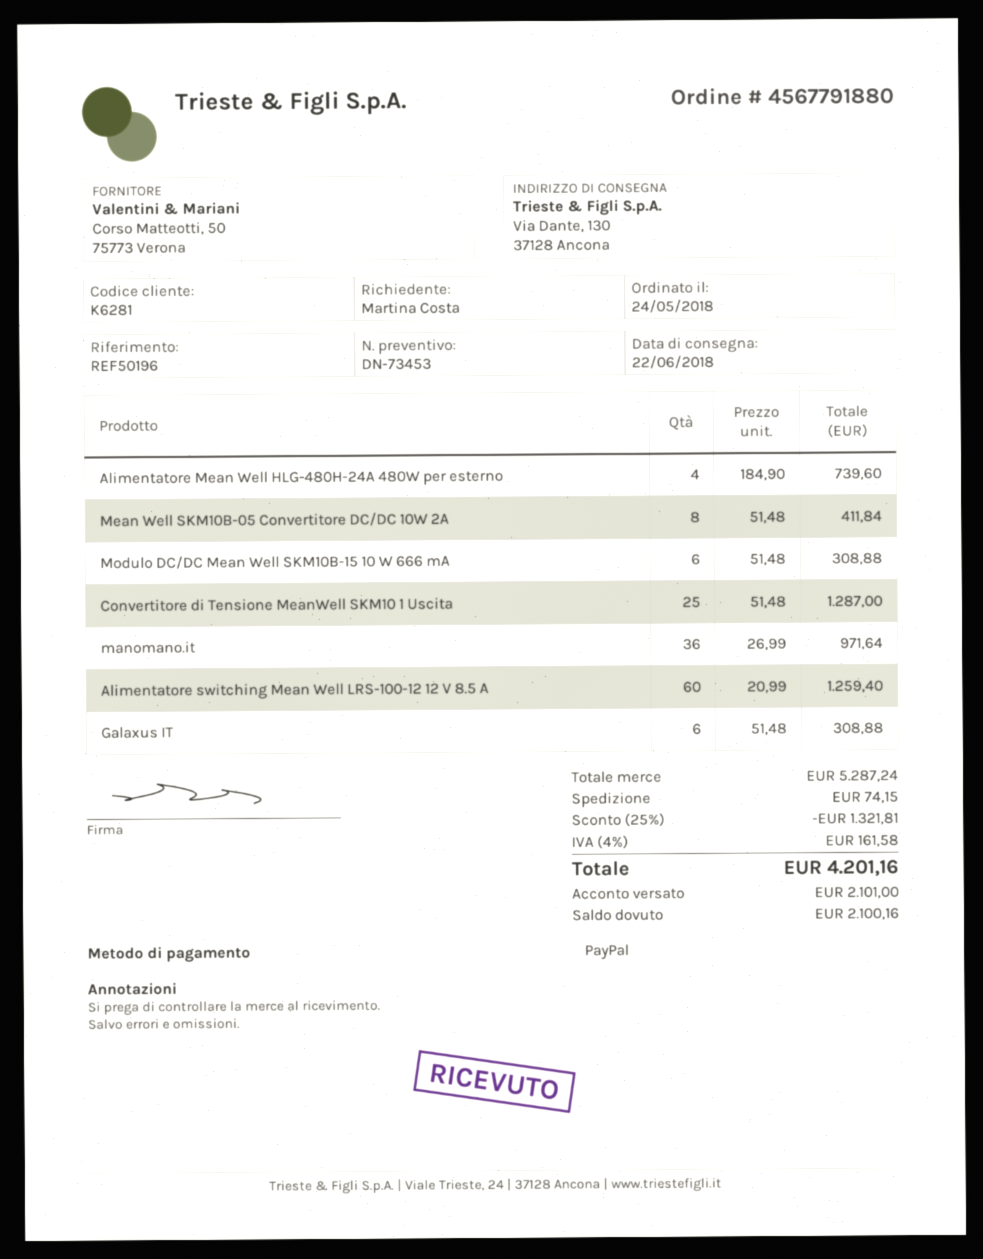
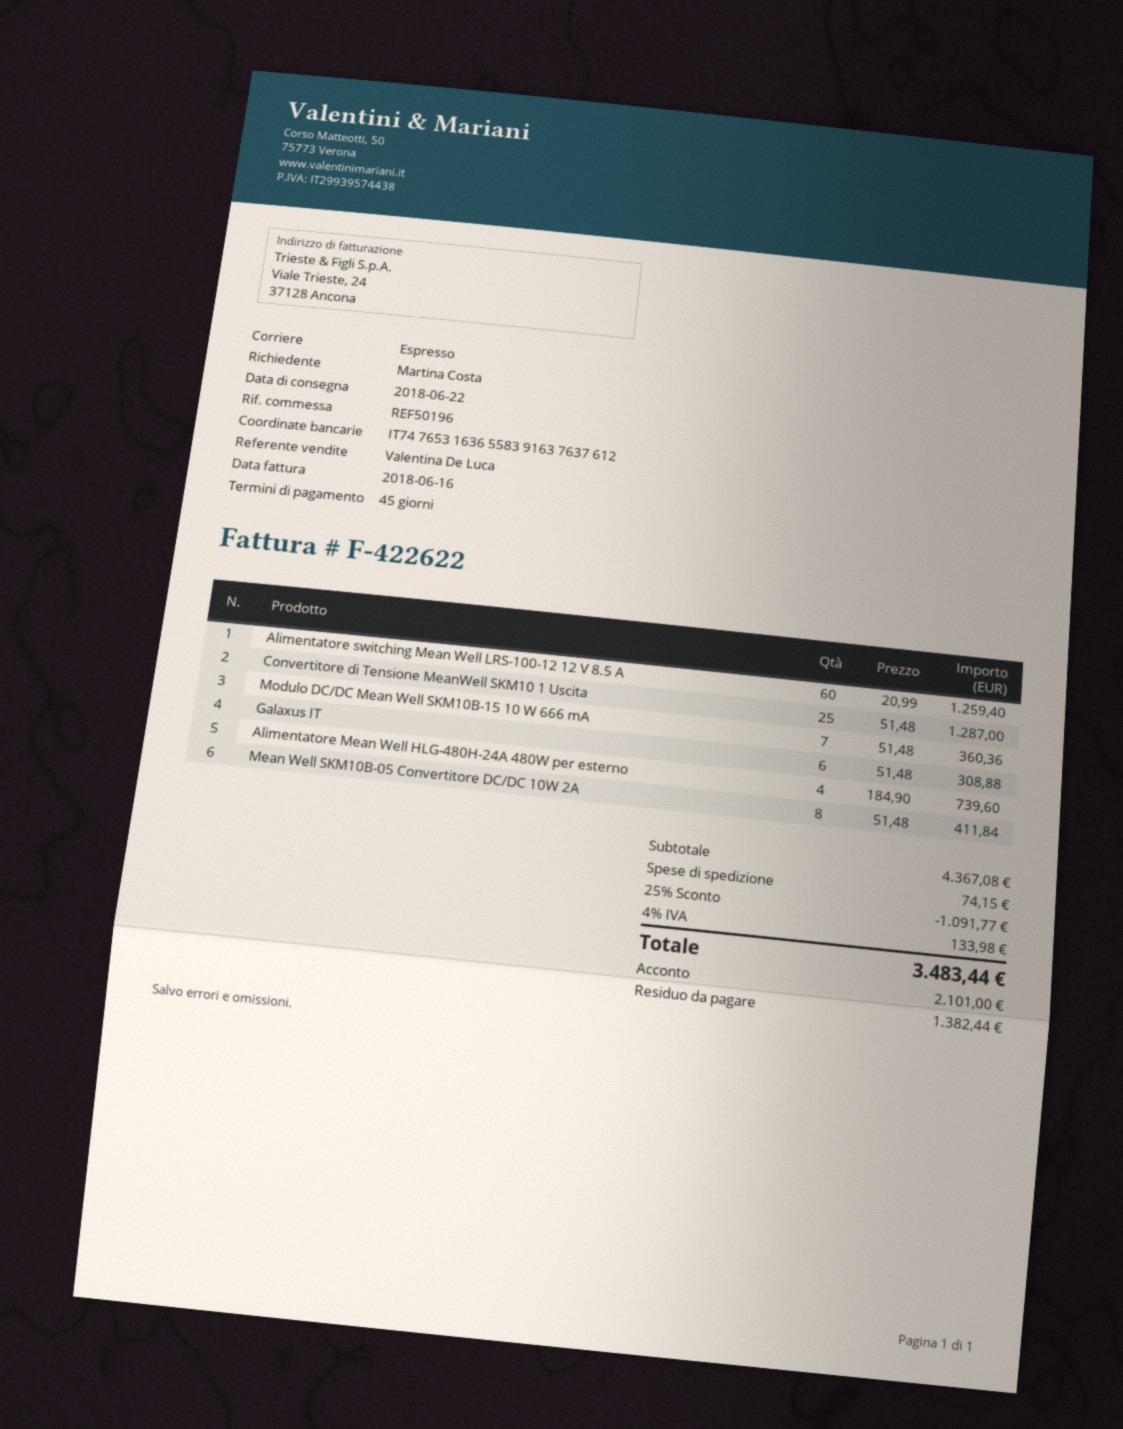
Modulo DC/DC Mean Well SKM10B-15 10 W 666 mA: 6 x 51.48 = 308.88 -> 7 x 51.48 = 360.36
manomano.it: 36 x 26.99 = 971.64 -> none
subtotal: 5287.24 -> 4367.08
discount: 25% = 1321.81 -> 25% = 1091.77
tax: 4% = 161.58 -> 4% = 133.98
total: 4201.16 -> 3483.44
balance: 2100.16 -> 1382.44

